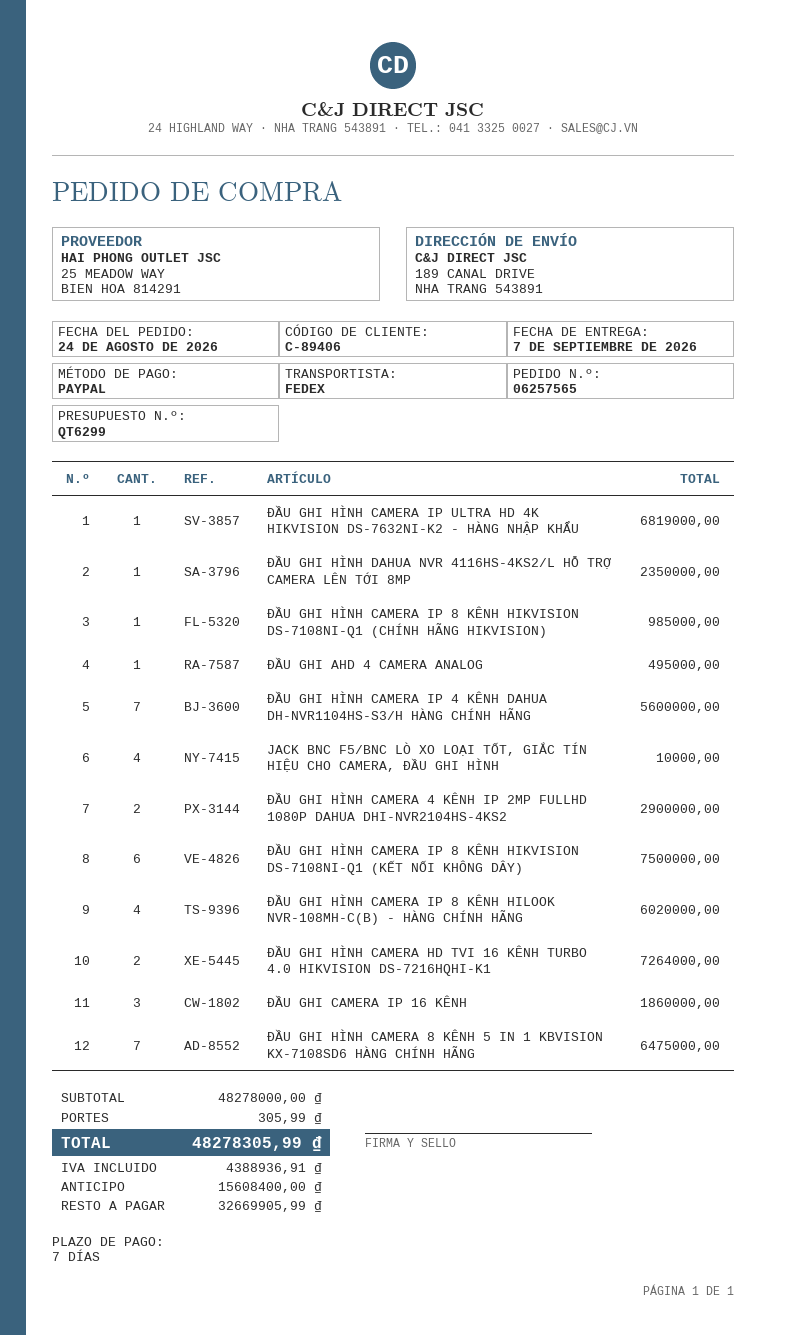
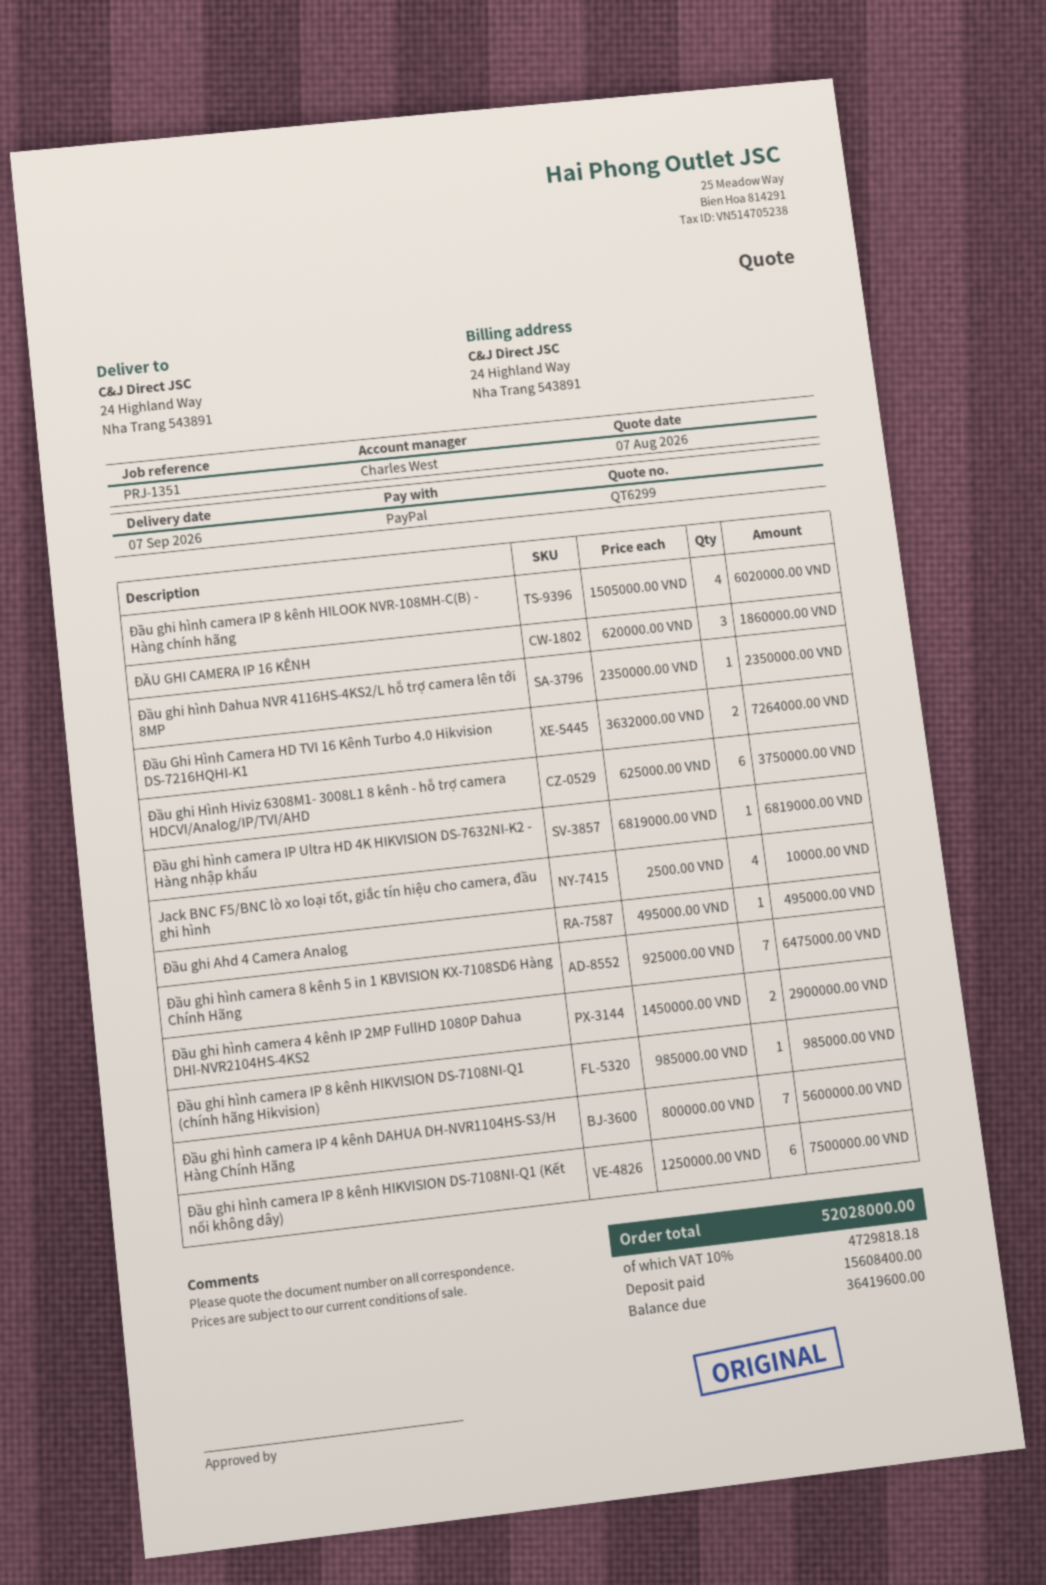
ship to: 189 CANAL DRIVE, NHA TRANG 543891 -> 24 Highland Way, Nha Trang 543891
Đầu ghi Hình Hiviz 6308M1- 3008L1 8 kênh - hỗ trợ camera HDCVI/Analog/IP/TVI/AHD: none -> 6 for 3750000.00
shipping: 305.99 -> none
tax: 4388936.91 -> 4729818.18
total: 48278305.99 -> 52028000.00
balance: 32669905.99 -> 36419600.00

